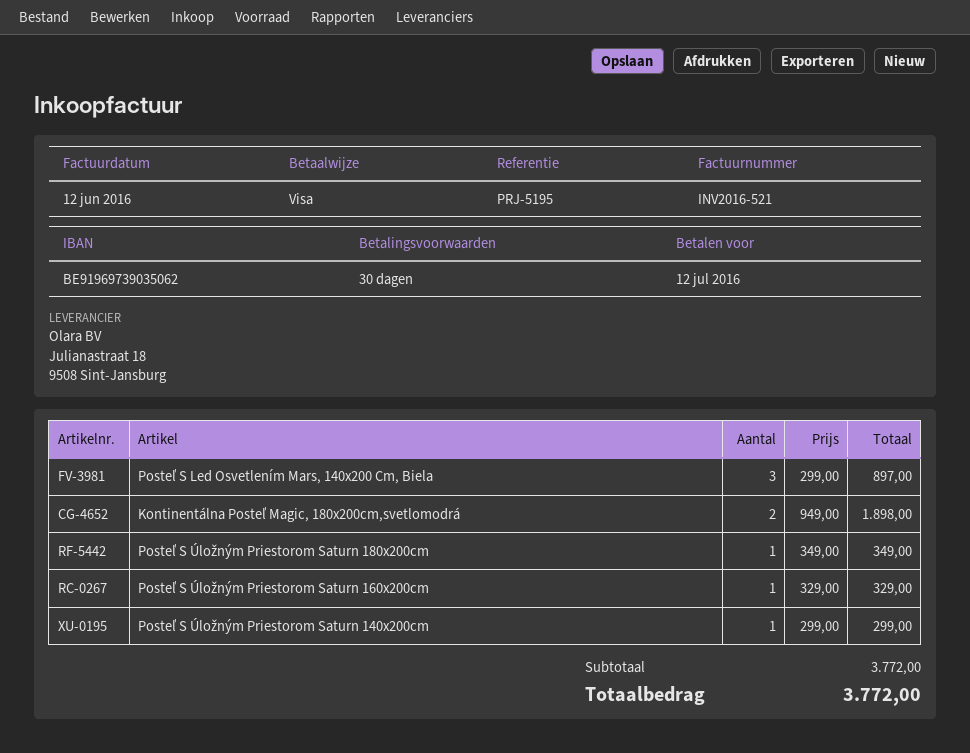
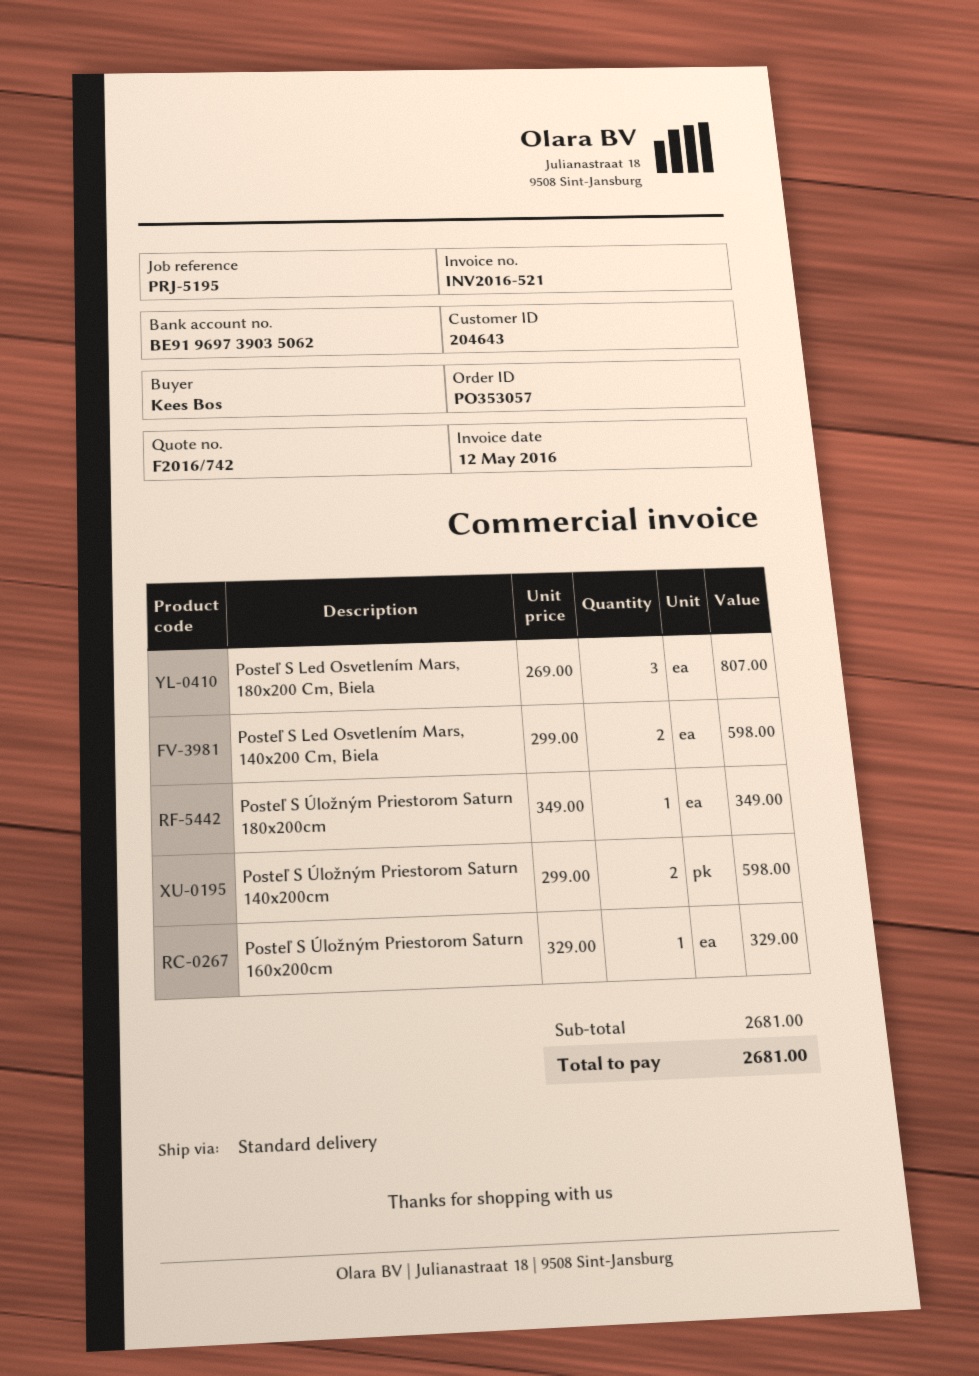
invoice date: 2016-06-12 -> 2016-05-12
Posteľ S Led Osvetlením Mars, 140x200 Cm, Biela: 3 x 299.00 = 897.00 -> 2 x 299.00 = 598.00
Kontinentálna Posteľ Magic, 180x200cm,svetlomodrá: 2 x 949.00 = 1898.00 -> none
Posteľ S Úložným Priestorom Saturn 140x200cm: 1 x 299.00 = 299.00 -> 2 x 299.00 = 598.00
Posteľ S Led Osvetlením Mars, 180x200 Cm, Biela: none -> 3 x 269.00 = 807.00
subtotal: 3772.00 -> 2681.00
total: 3772.00 -> 2681.00

